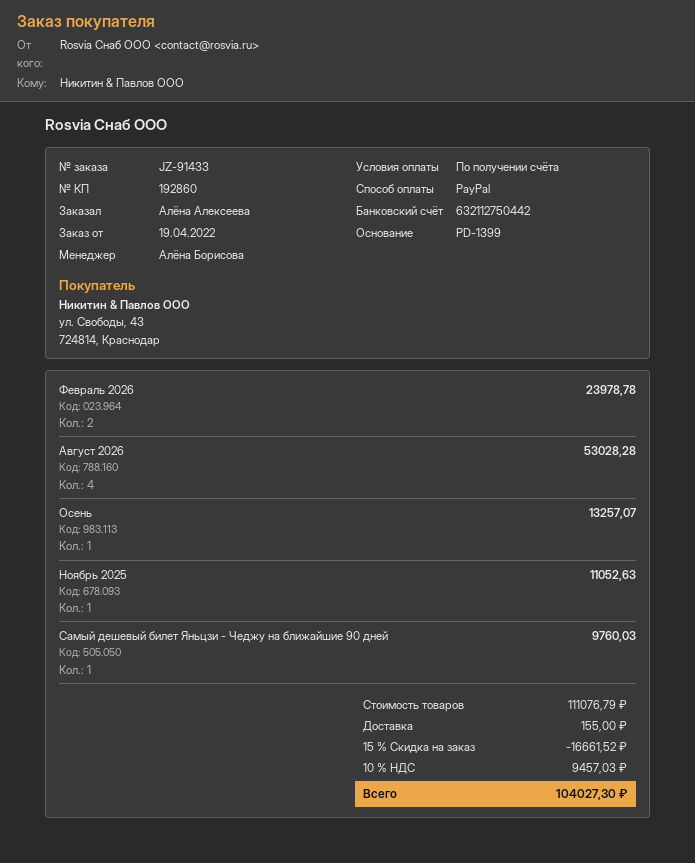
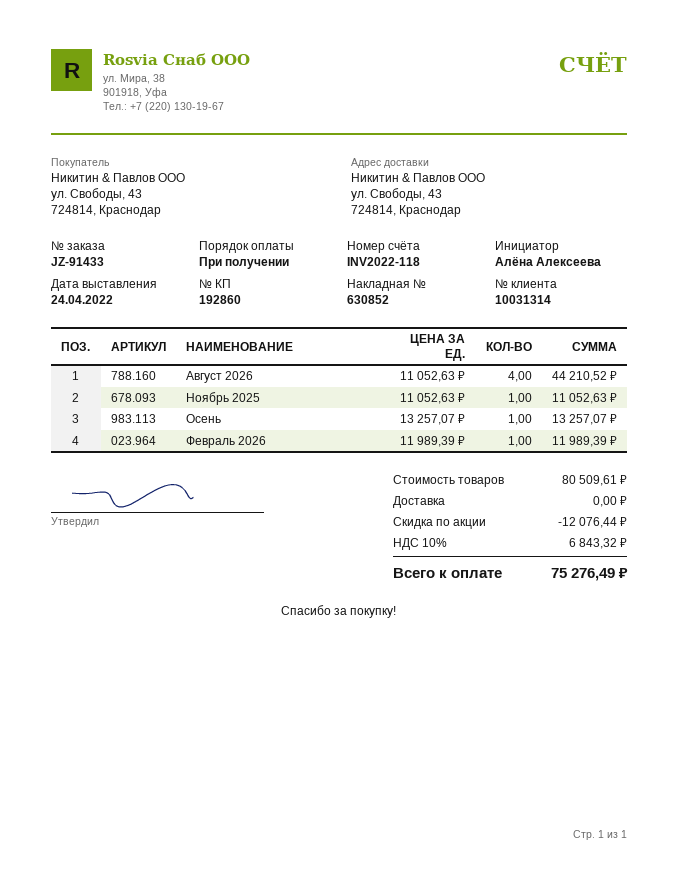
Февраль 2026: 2 for 23978.78 -> 1 for 11989.39
Август 2026: 4 for 53028.28 -> 4 for 44210.52
Самый дешевый билет Яньцзи - Чеджу на ближайшие 90 дней: 1 for 9760.03 -> none
subtotal: 111076.79 -> 80509.61
discount: 16661.52 -> 12076.44
shipping: 155.00 -> 0.00
tax: 10% = 9457.03 -> 10% = 6843.32
total: 104027.30 -> 75276.49

